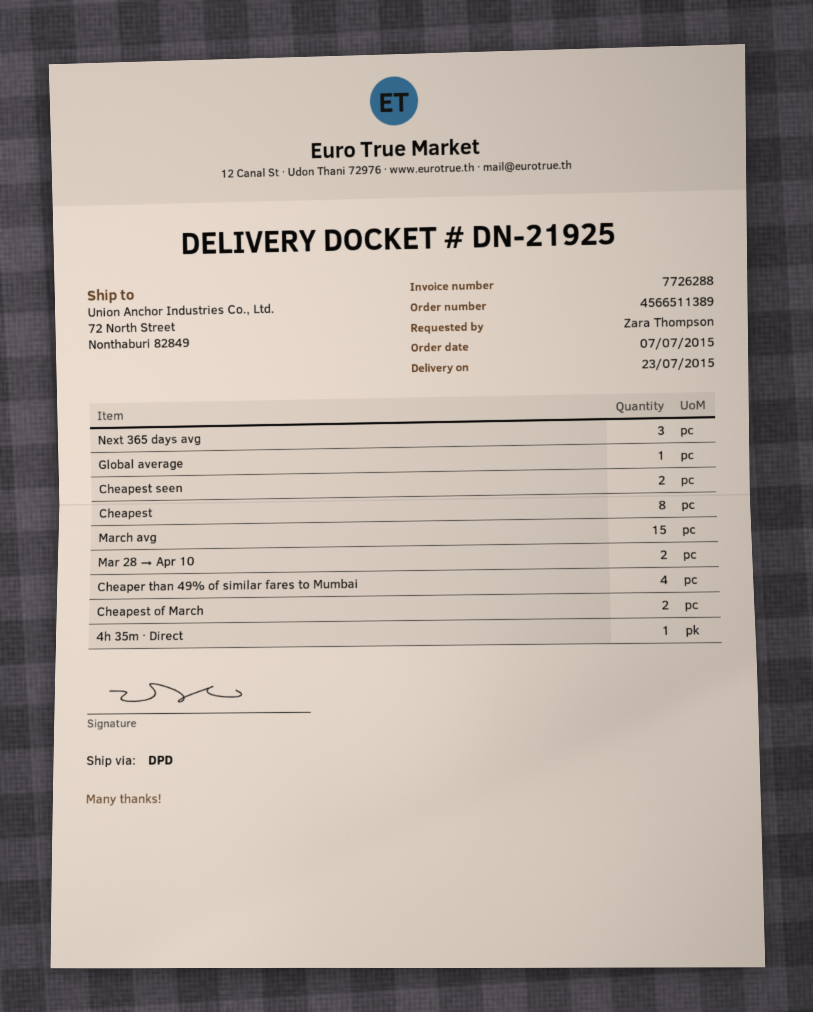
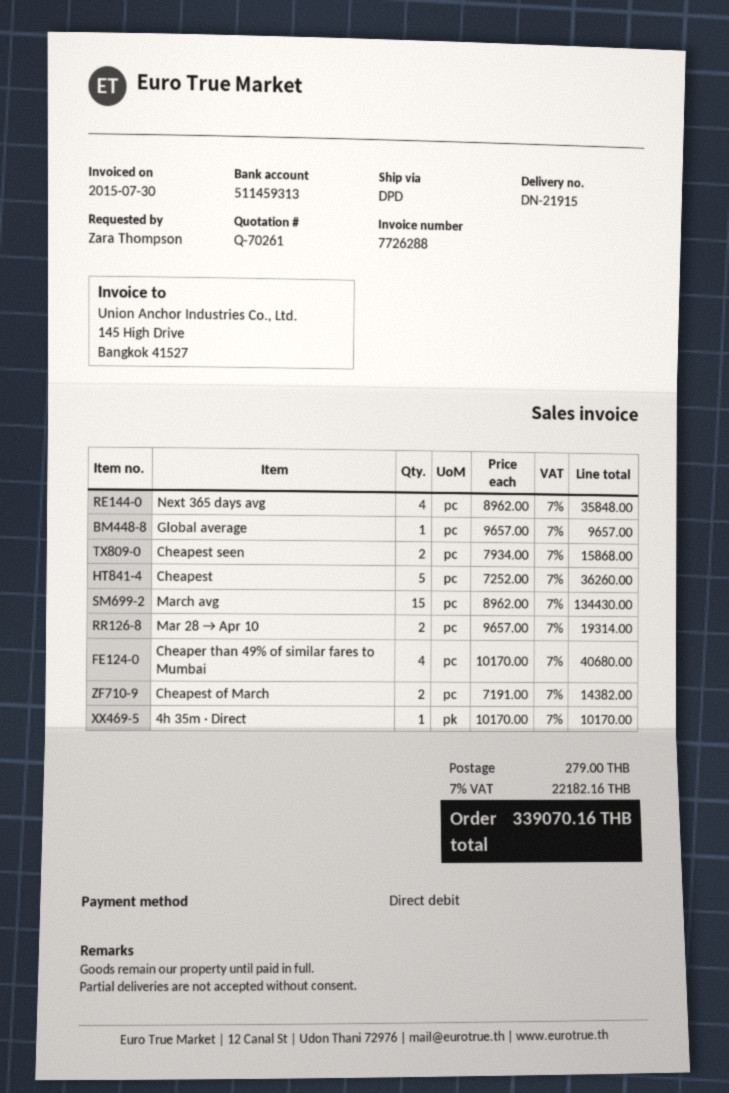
delivery note number: DN-21925 -> DN-21915
Next 365 days avg: 3 -> 4
Cheapest: 8 -> 5

